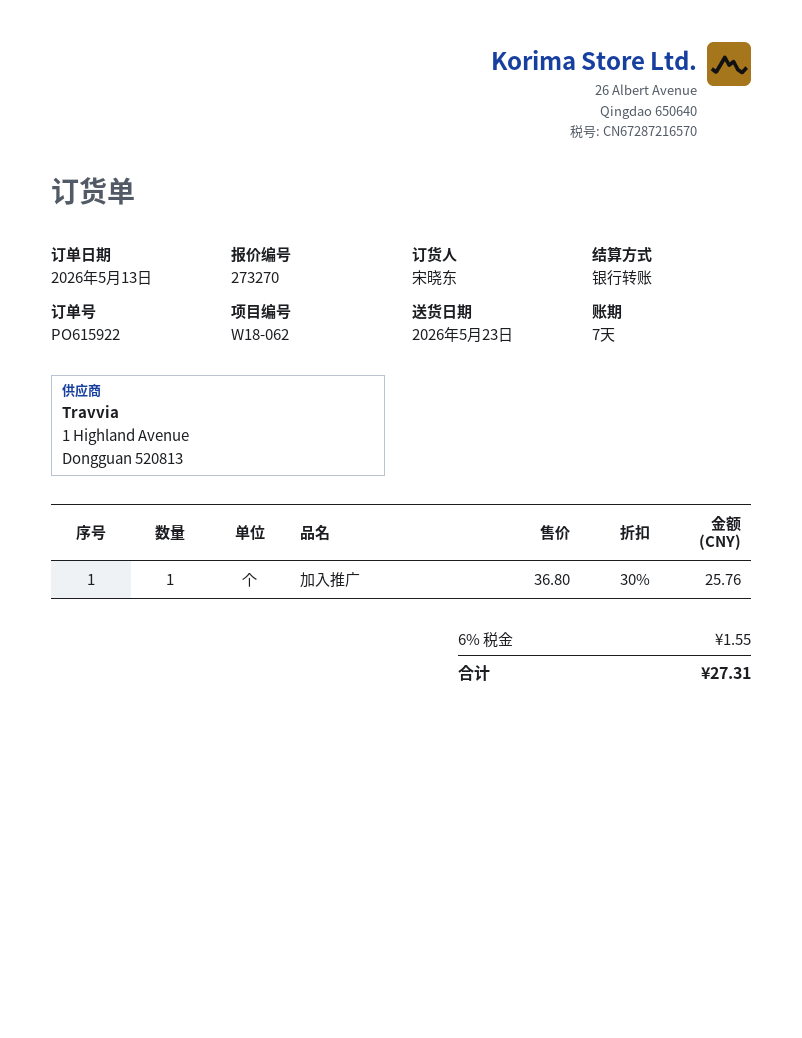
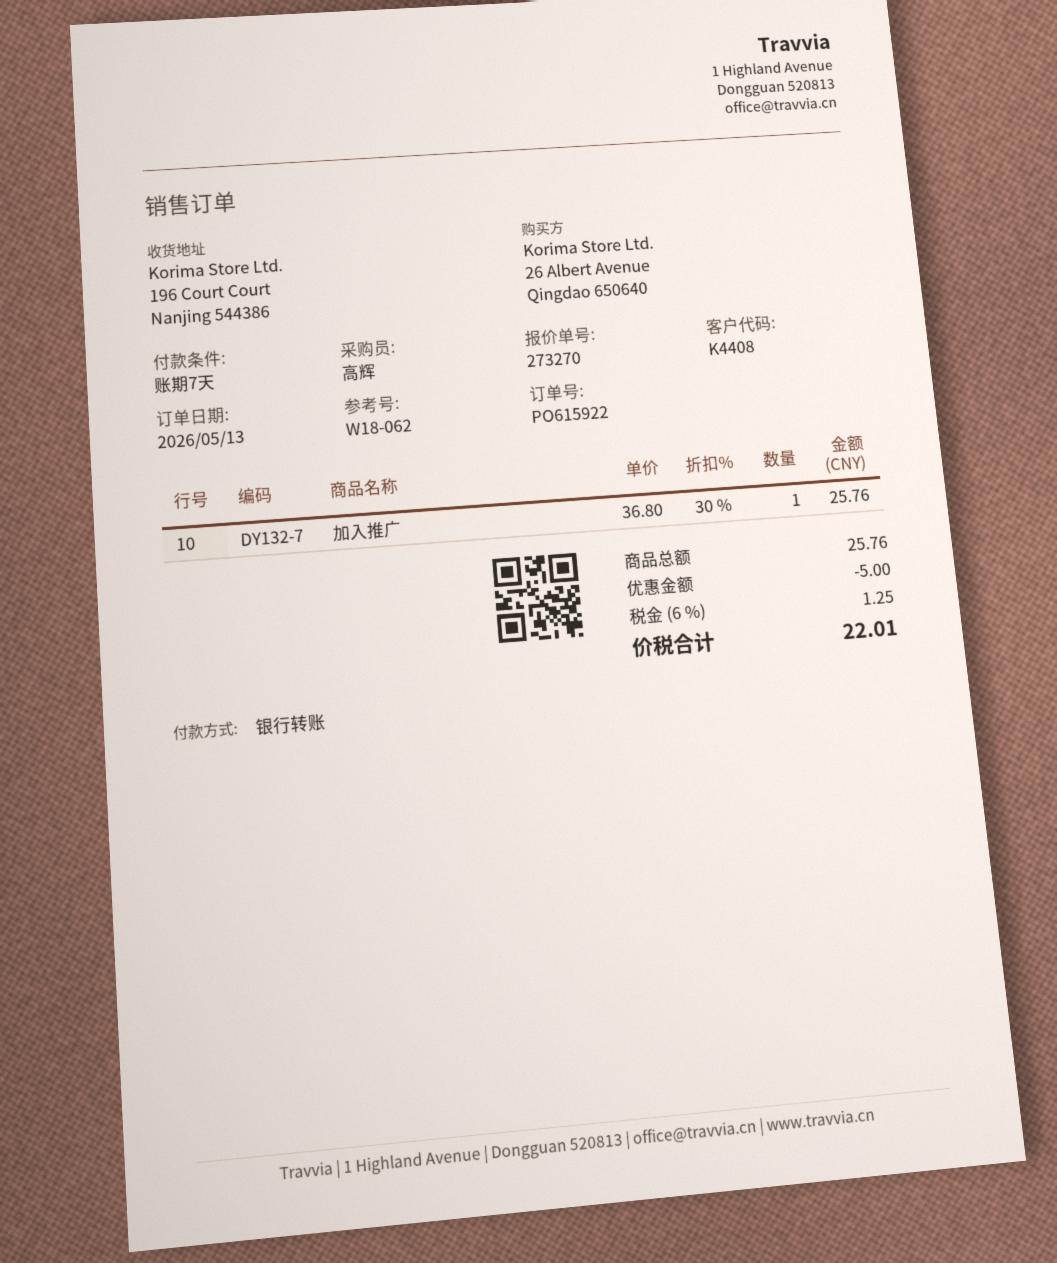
ordered by: 宋晓东 -> 高辉
discount: none -> 5.00
tax: 6% = 1.55 -> 6% = 1.25
total: 27.31 -> 22.01

